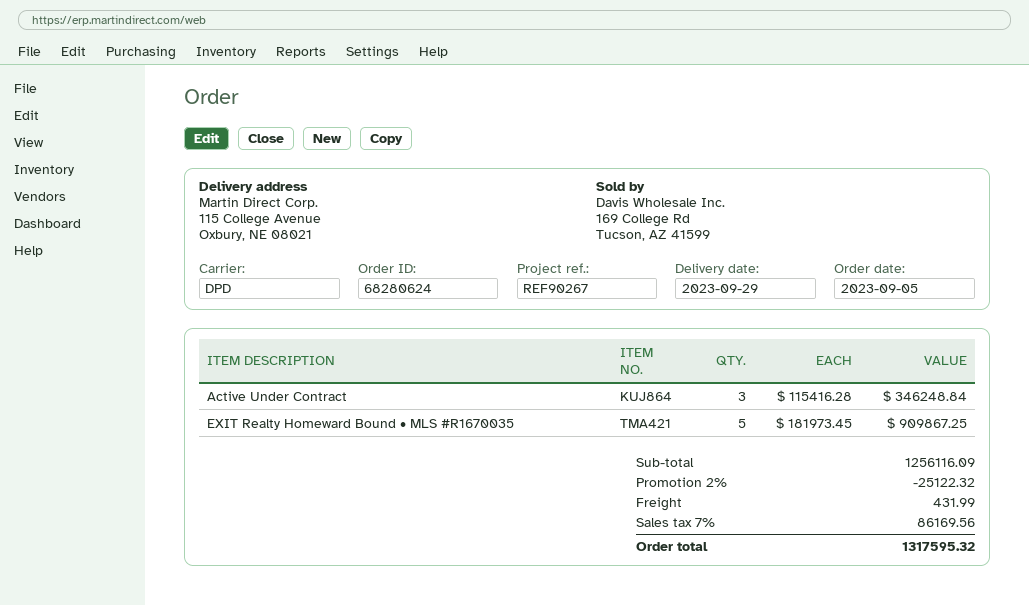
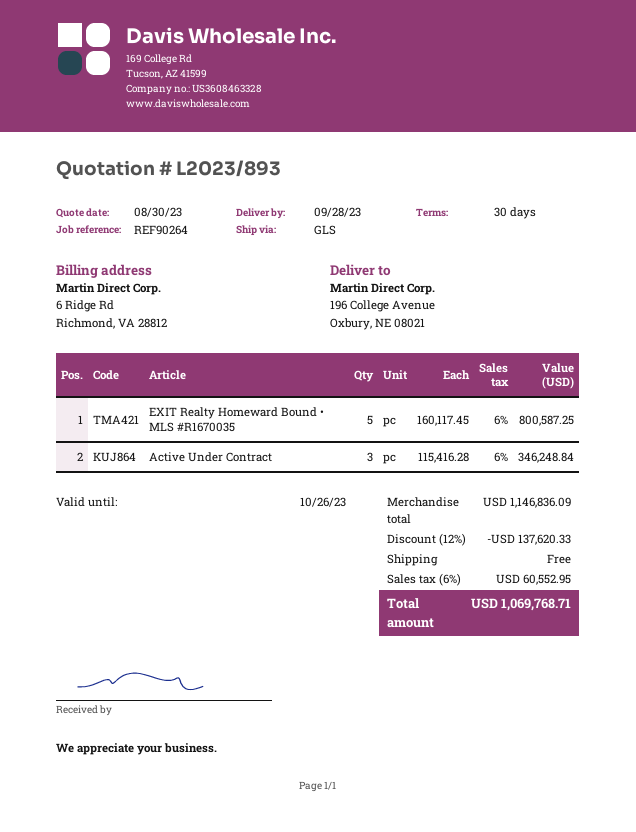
delivery date: 2023-09-29 -> 2023-09-28
reference: REF90267 -> REF90264
shipping method: DPD -> GLS
ship to: 115 College Avenue, Oxbury, NE 08021 -> 196 College Avenue, Oxbury, NE 08021
EXIT Realty Homeward Bound • MLS #R1670035: 5 x 181973.45 = 909867.25 -> 5 x 160117.45 = 800587.25
subtotal: 1256116.09 -> 1146836.09
discount: 2% = 25122.32 -> 12% = 137620.33
shipping: 431.99 -> 0.00
tax: 7% = 86169.56 -> 6% = 60552.95
total: 1317595.32 -> 1069768.71

